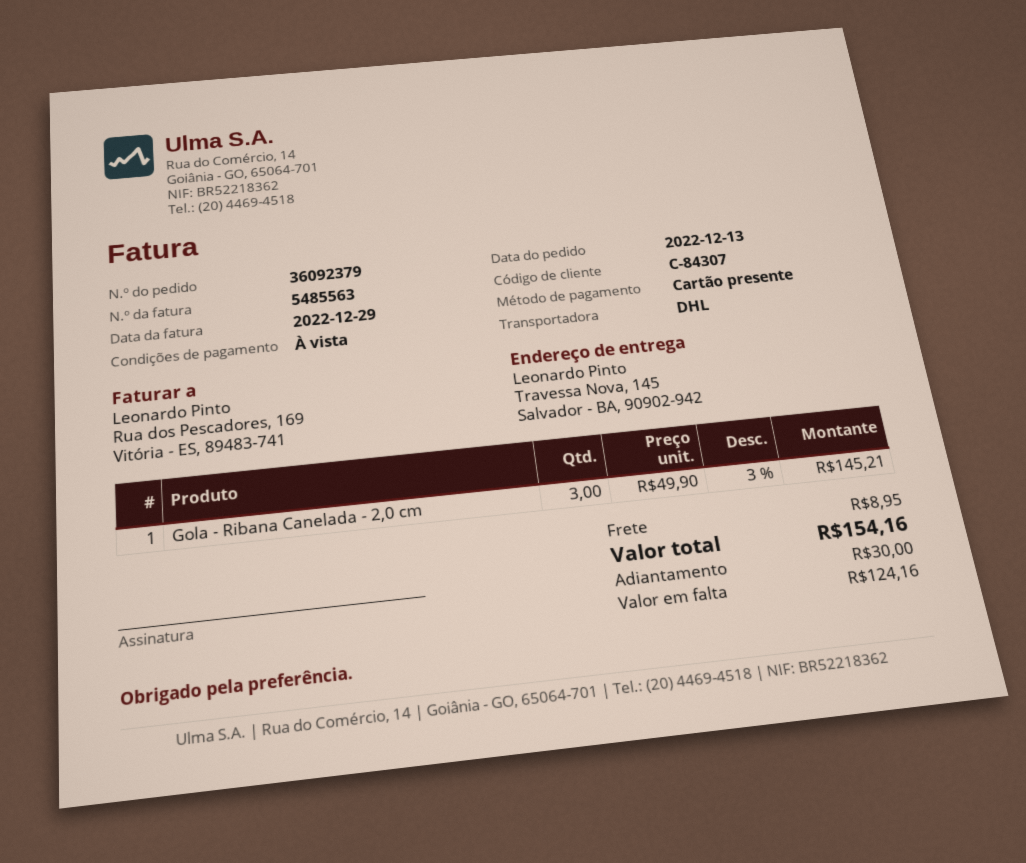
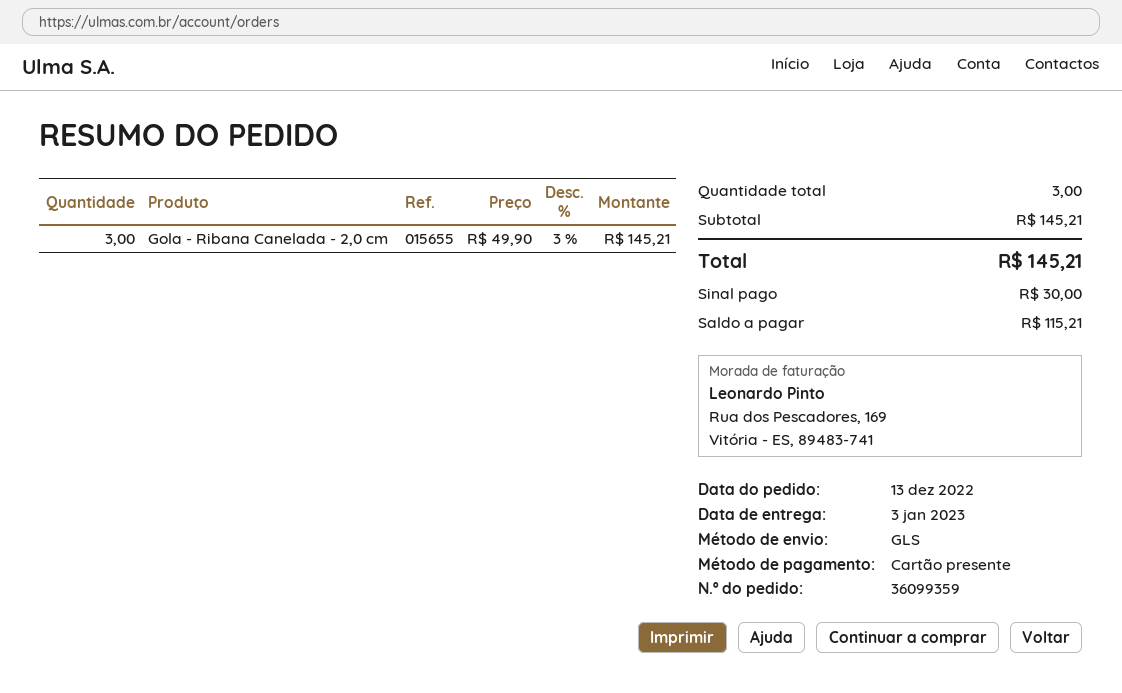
order number: 36092379 -> 36099359
shipping method: DHL -> GLS
shipping: 8.95 -> none
total: 154.16 -> 145.21
balance: 124.16 -> 115.21

